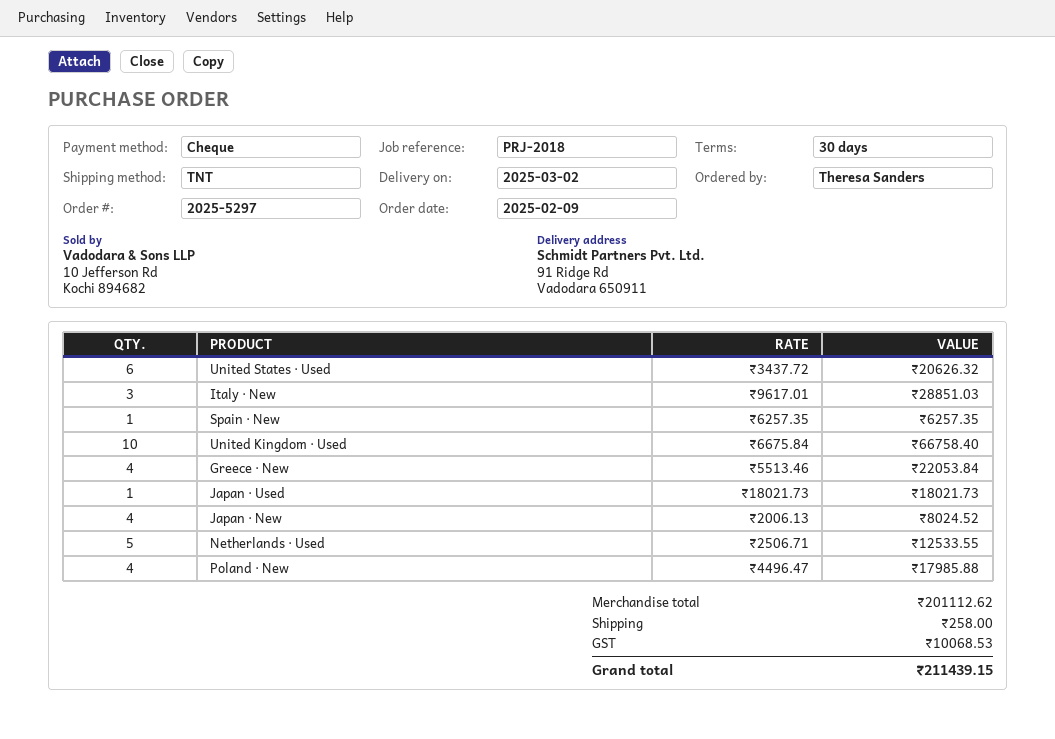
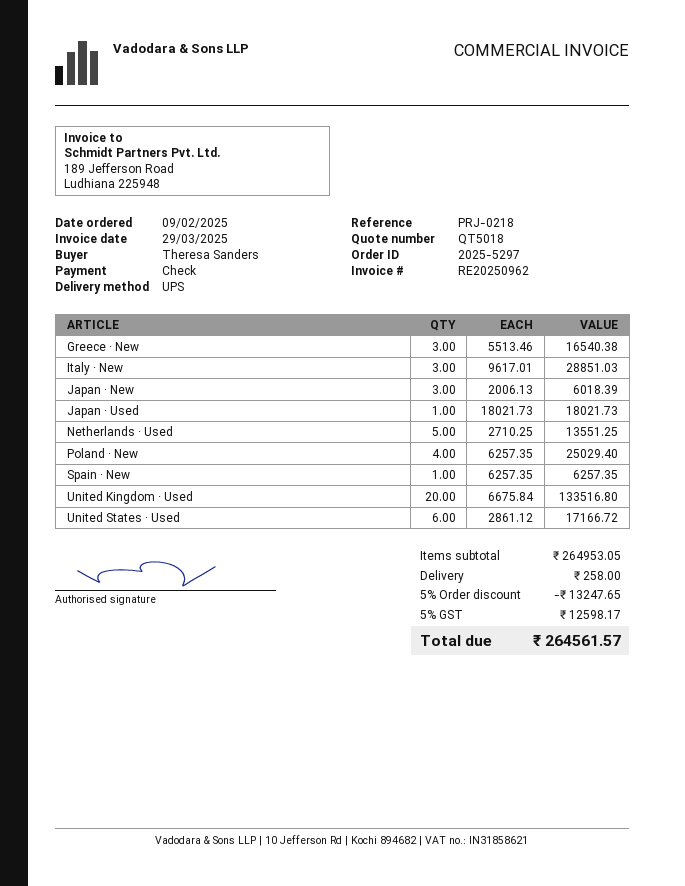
reference: PRJ-2018 -> PRJ-0218
shipping method: TNT -> UPS
United States · Used: 6 x 3437.72 = 20626.32 -> 6 x 2861.12 = 17166.72
United Kingdom · Used: 10 x 6675.84 = 66758.40 -> 20 x 6675.84 = 133516.80
Greece · New: 4 x 5513.46 = 22053.84 -> 3 x 5513.46 = 16540.38
Japan · New: 4 x 2006.13 = 8024.52 -> 3 x 2006.13 = 6018.39
Netherlands · Used: 5 x 2506.71 = 12533.55 -> 5 x 2710.25 = 13551.25
Poland · New: 4 x 4496.47 = 17985.88 -> 4 x 6257.35 = 25029.40
subtotal: 201112.62 -> 264953.05
discount: none -> 5% = 13247.65
tax: 10068.53 -> 12598.17
total: 211439.15 -> 264561.57

